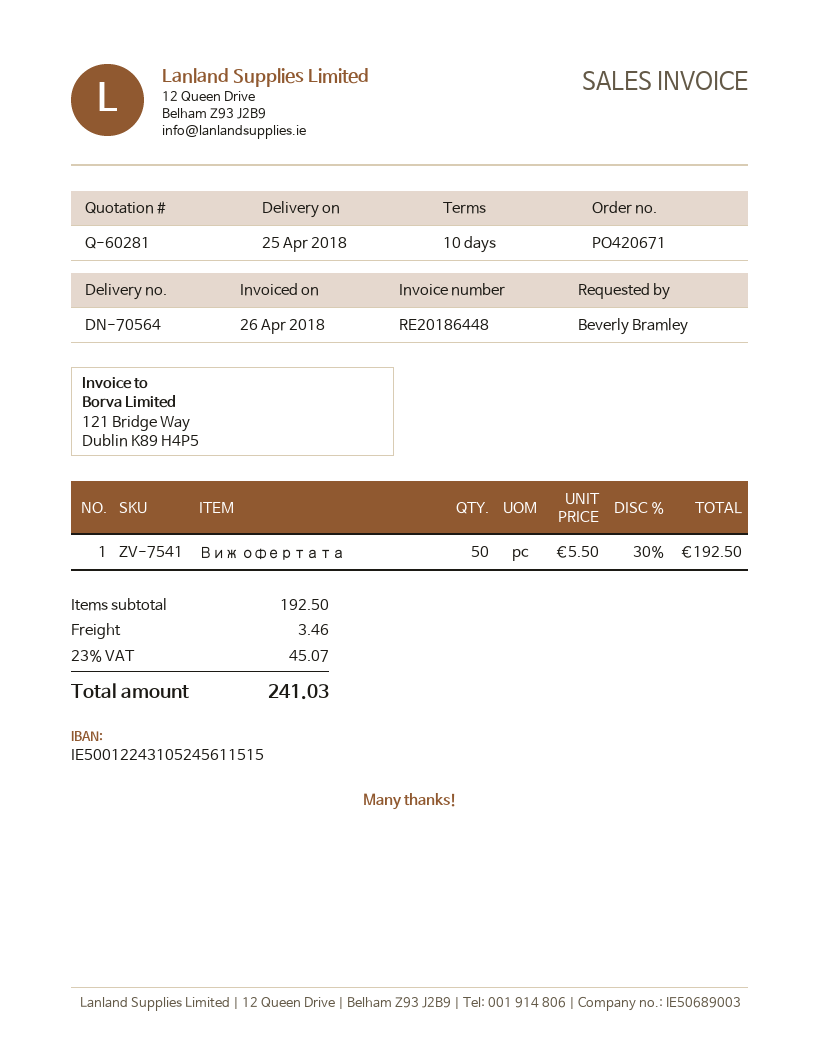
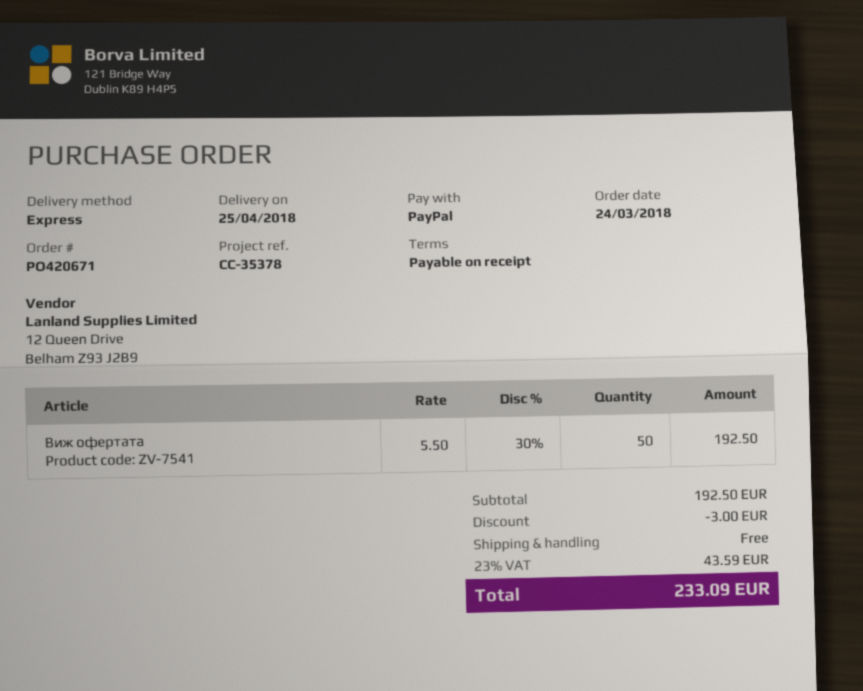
payment terms: 10 days -> on receipt
discount: none -> 3.00
shipping: 3.46 -> 0.00
tax: 23% = 45.07 -> 23% = 43.59
total: 241.03 -> 233.09

